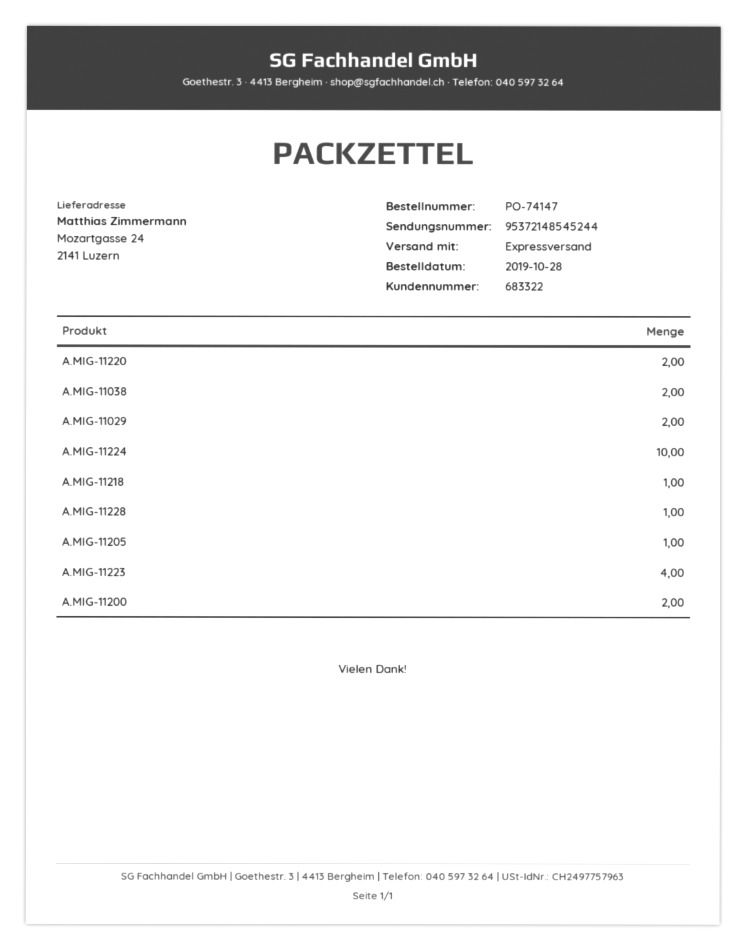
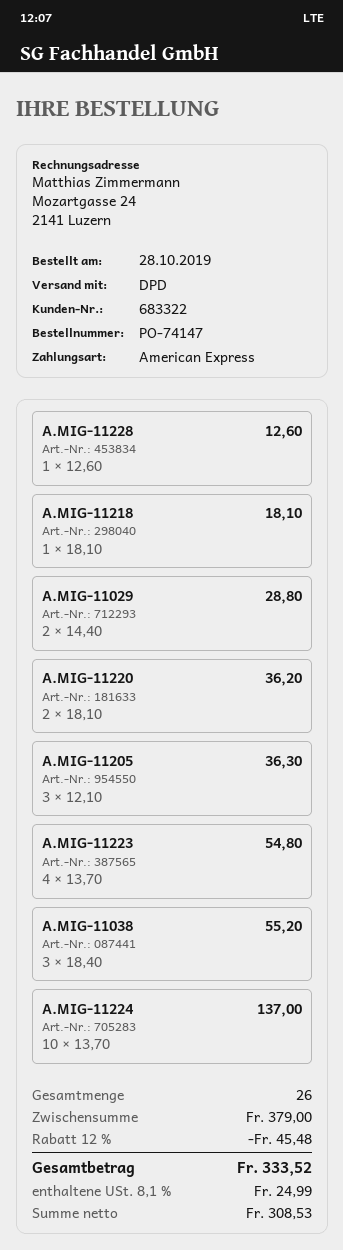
shipping method: express -> DPD
A.MIG-11038: 2 -> 3
A.MIG-11205: 1 -> 3
A.MIG-11200: 2 -> none

